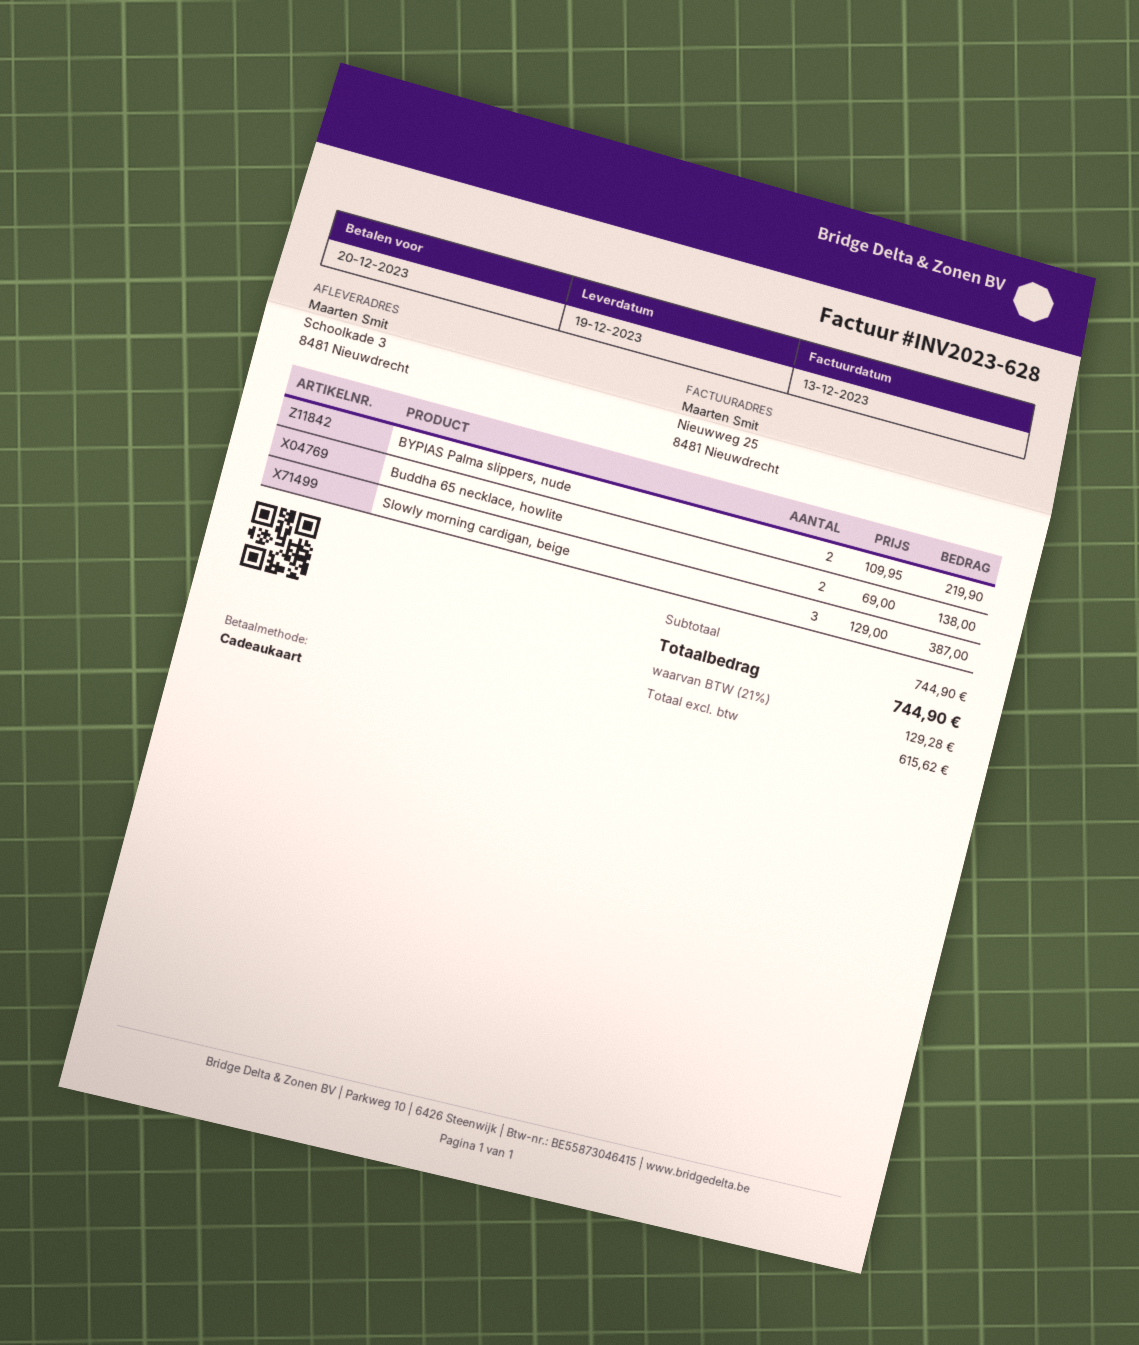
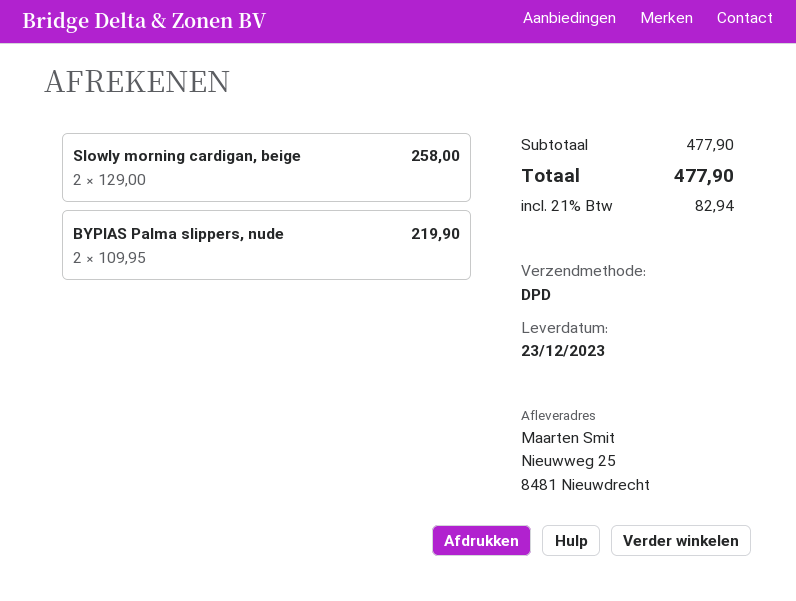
delivery date: 2023-12-19 -> 2023-12-23
ship to: Schoolkade 3, 8481 Nieuwdrecht -> Nieuwweg 25, 8481 Nieuwdrecht
Buddha 65 necklace, howlite: 2 x 69.00 = 138.00 -> none
Slowly morning cardigan, beige: 3 x 129.00 = 387.00 -> 2 x 129.00 = 258.00
subtotal: 744.90 -> 477.90
tax: 21% = 129.28 -> 21% = 82.94
total: 744.90 -> 477.90

